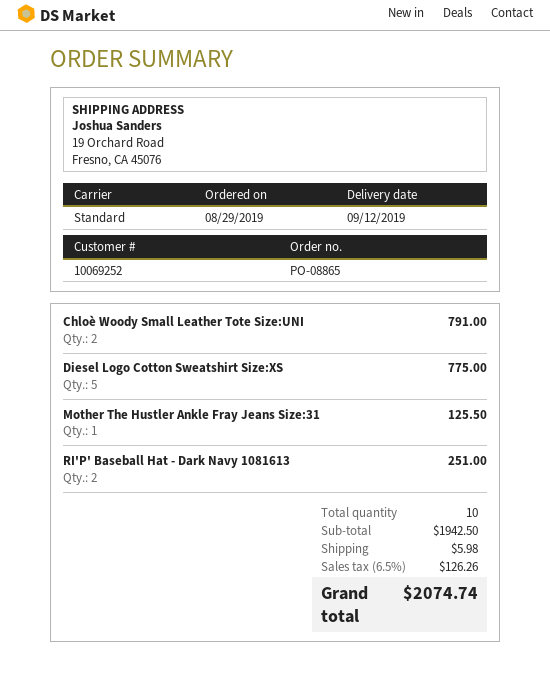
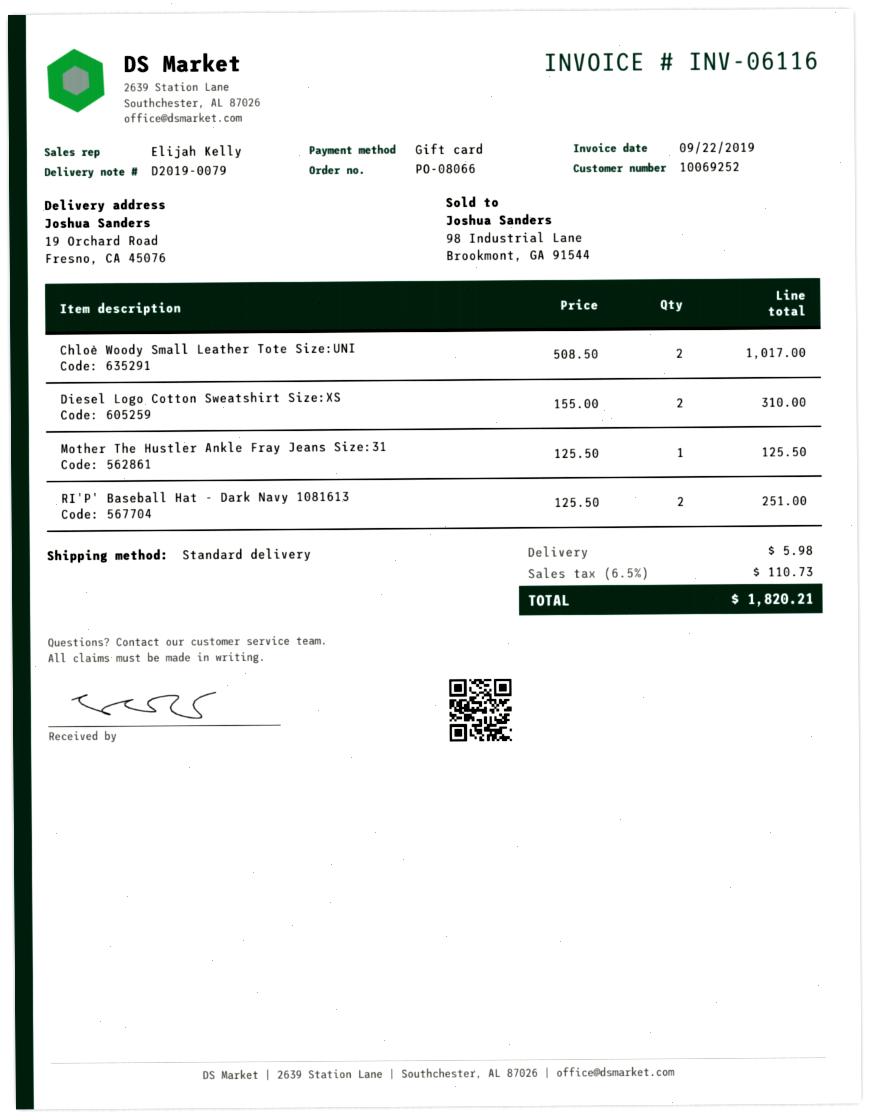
order number: PO-08865 -> PO-08066
Chloè Woody Small Leather Tote Size:UNI: 2 for 791.00 -> 2 for 1017.00
Diesel Logo Cotton Sweatshirt Size:XS: 5 for 775.00 -> 2 for 310.00
tax: 6.5% = 126.26 -> 6.5% = 110.73
total: 2074.74 -> 1820.21

